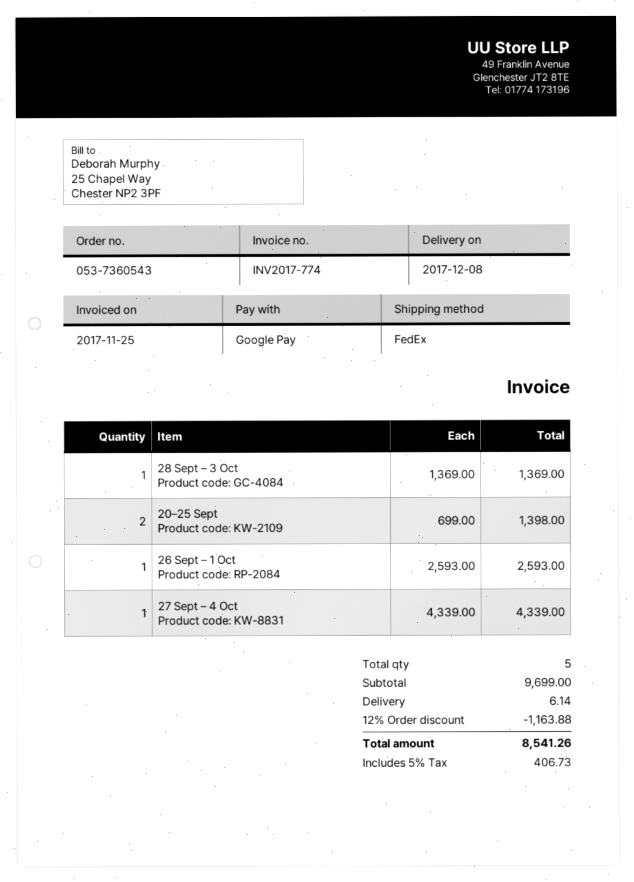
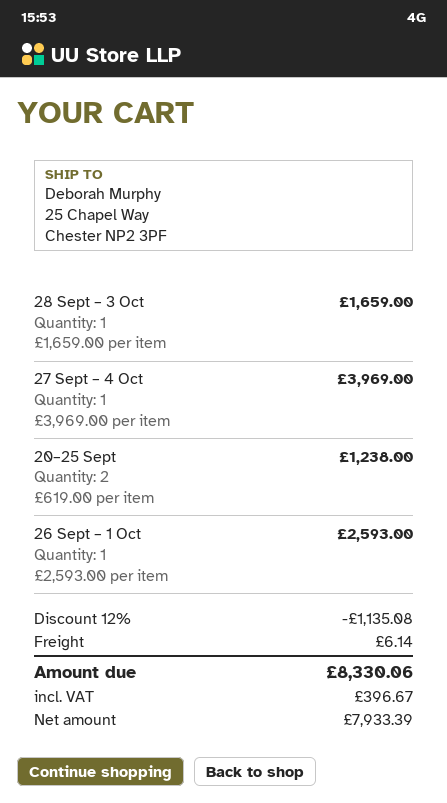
28 Sept – 3 Oct: 1 x 1369.00 = 1369.00 -> 1 x 1659.00 = 1659.00
20–25 Sept: 2 x 699.00 = 1398.00 -> 2 x 619.00 = 1238.00
27 Sept – 4 Oct: 1 x 4339.00 = 4339.00 -> 1 x 3969.00 = 3969.00
discount: 12% = 1163.88 -> 12% = 1135.08
tax: 406.73 -> 396.67
total: 8541.26 -> 8330.06

